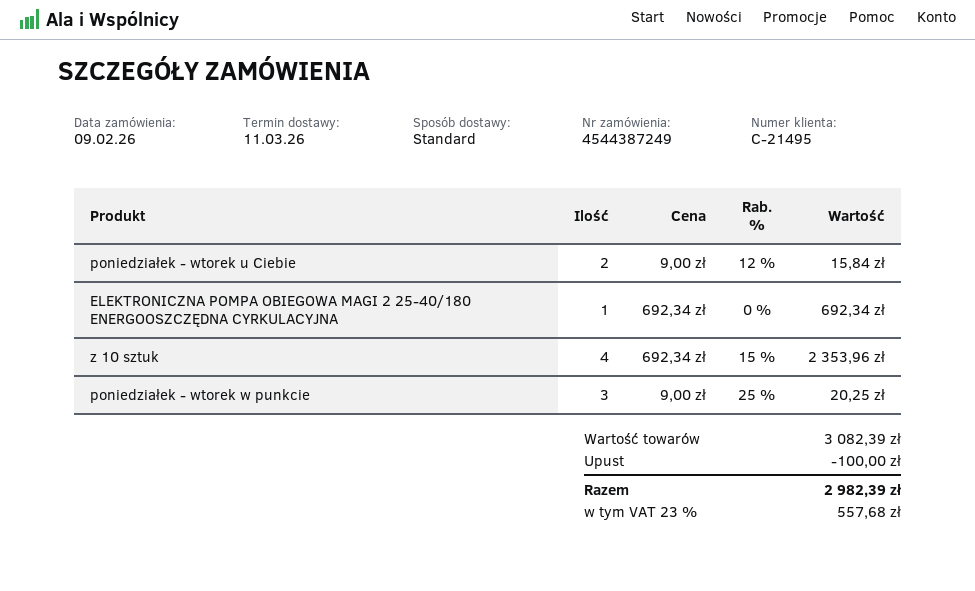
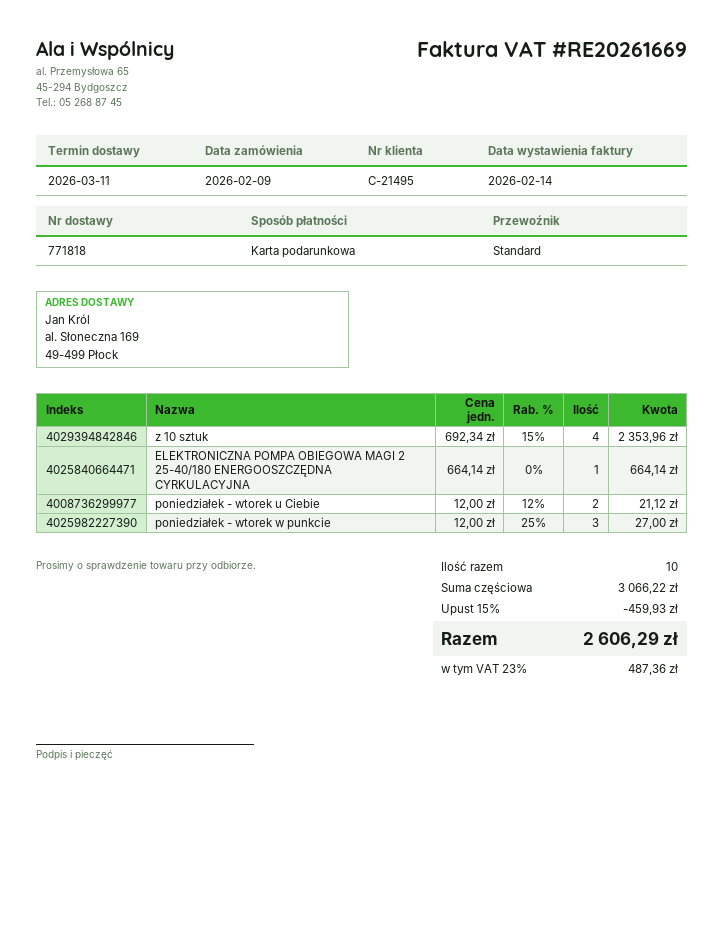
poniedziałek - wtorek u Ciebie: 2 x 9.00 - 12% = 15.84 -> 2 x 12.00 - 12% = 21.12
ELEKTRONICZNA POMPA OBIEGOWA MAGI 2 25-40/180 ENERGOOSZCZĘDNA CYRKULACYJNA: 1 x 692.34 = 692.34 -> 1 x 664.14 = 664.14
poniedziałek - wtorek w punkcie: 3 x 9.00 - 25% = 20.25 -> 3 x 12.00 - 25% = 27.00
subtotal: 3082.39 -> 3066.22
discount: 100.00 -> 459.93
tax: 23% = 557.68 -> 23% = 487.36
total: 2982.39 -> 2606.29

